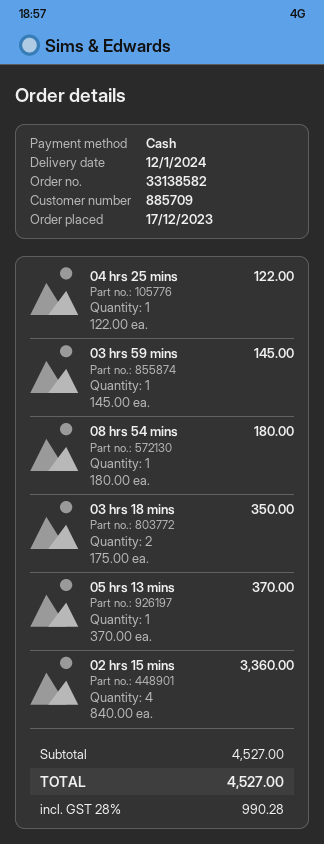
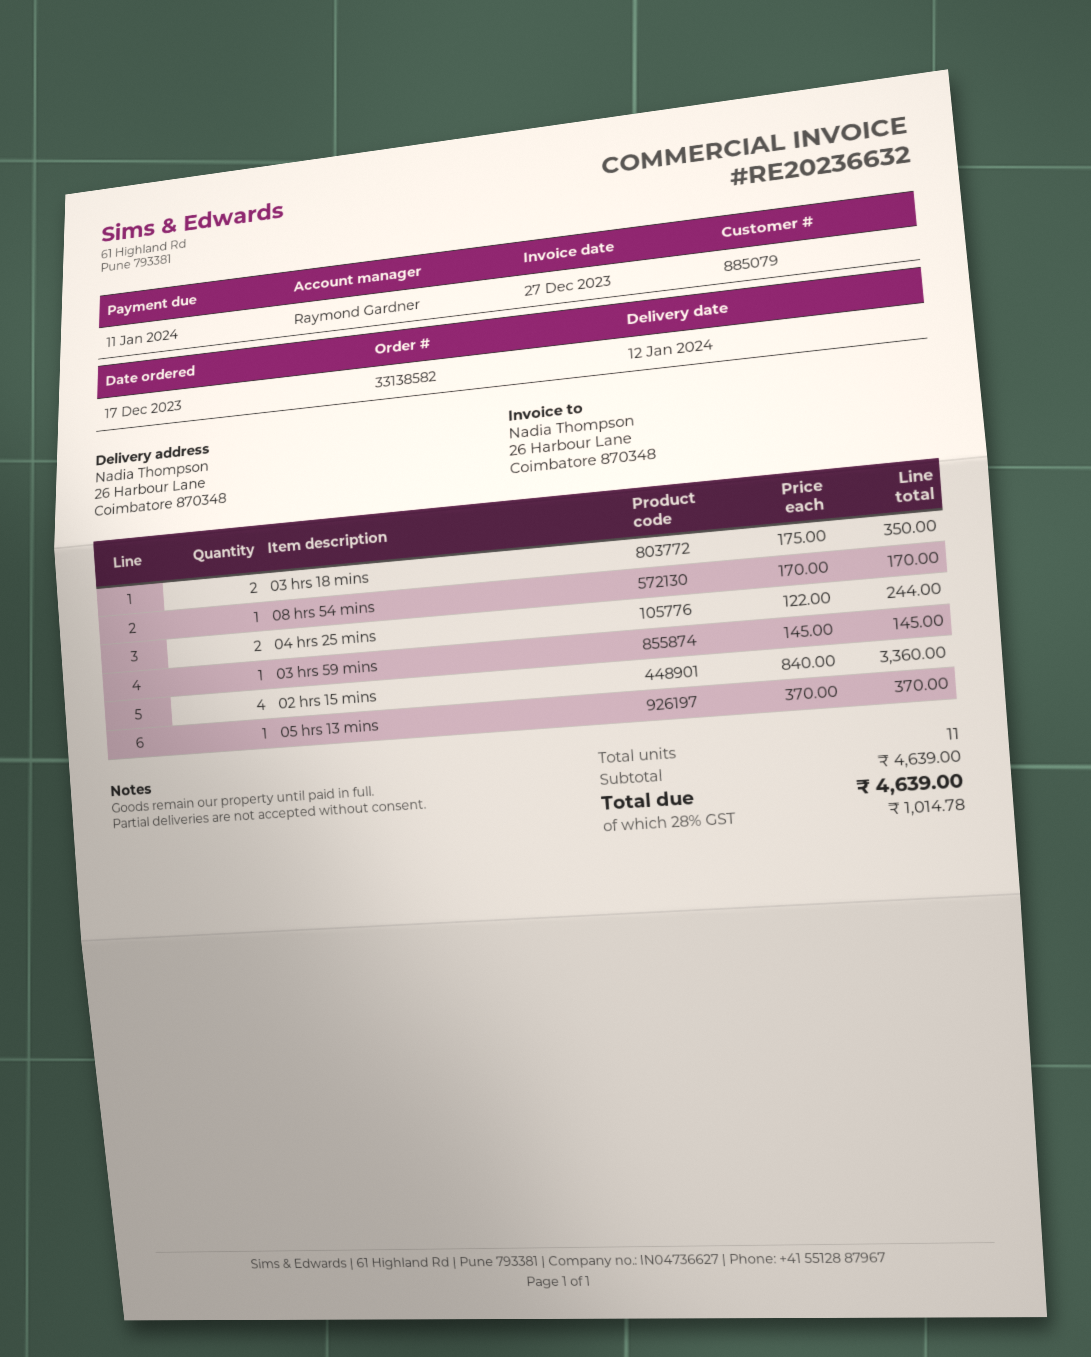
customer number: 885709 -> 885079
04 hrs 25 mins: 1 x 122.00 = 122.00 -> 2 x 122.00 = 244.00
08 hrs 54 mins: 1 x 180.00 = 180.00 -> 1 x 170.00 = 170.00
subtotal: 4527.00 -> 4639.00
tax: 28% = 990.28 -> 28% = 1014.78
total: 4527.00 -> 4639.00

